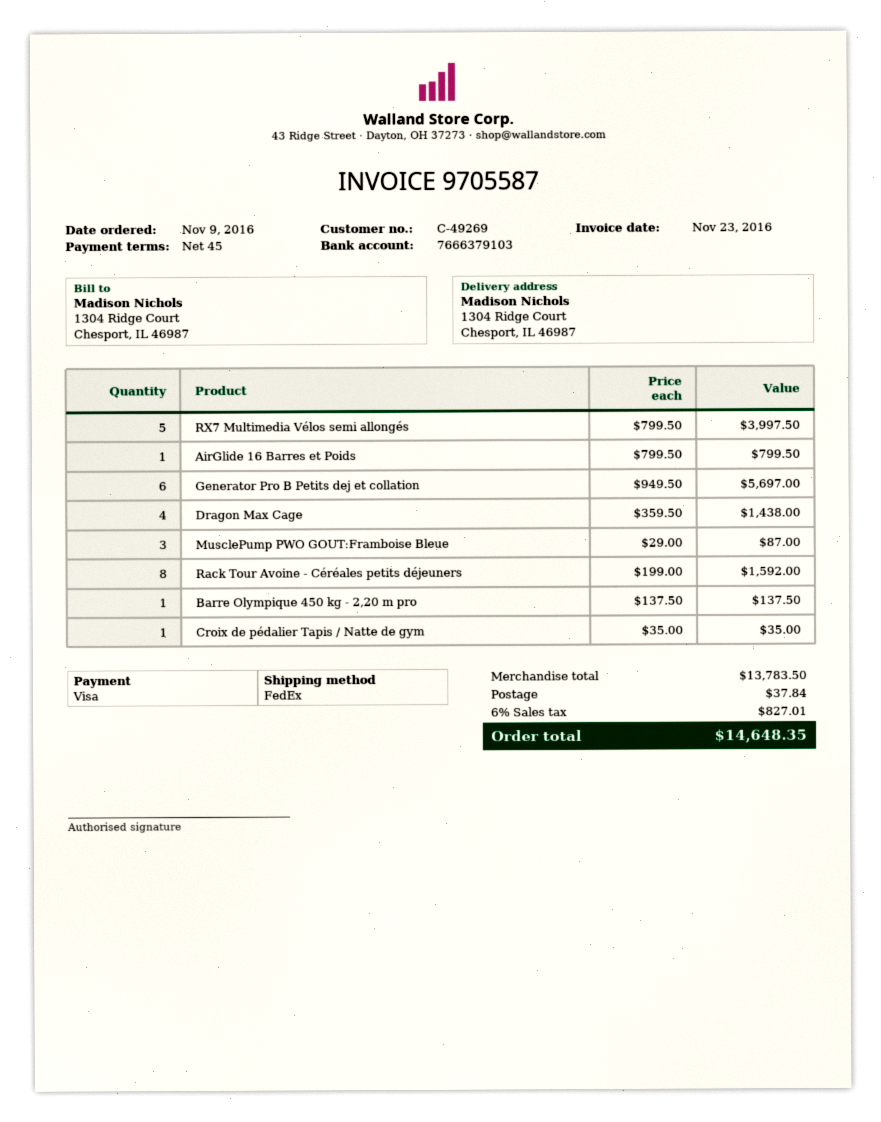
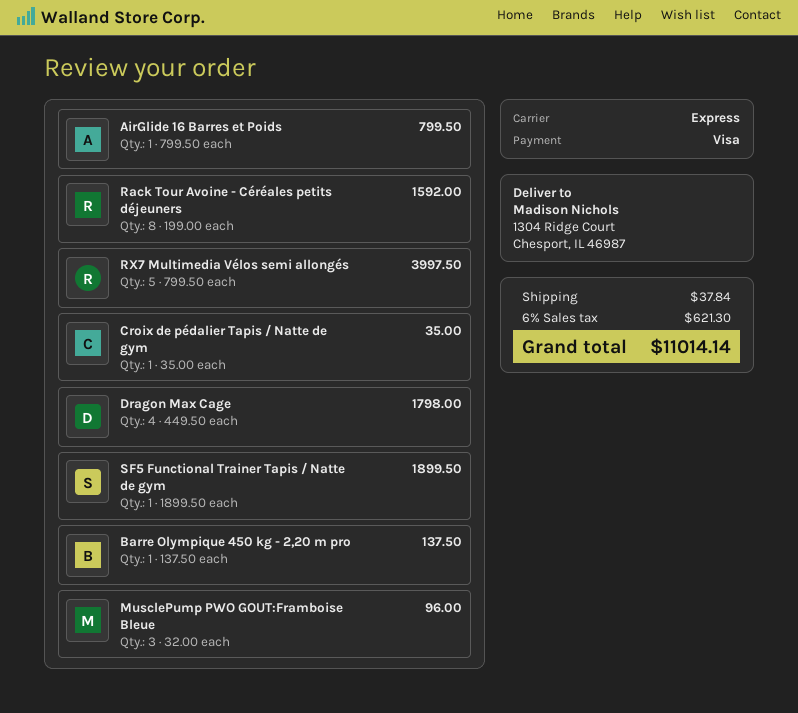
shipping method: FedEx -> express
Generator Pro B Petits dej et collation: 6 x 949.50 = 5697.00 -> none
Dragon Max Cage: 4 x 359.50 = 1438.00 -> 4 x 449.50 = 1798.00
MusclePump PWO GOUT:Framboise Bleue: 3 x 29.00 = 87.00 -> 3 x 32.00 = 96.00
SF5 Functional Trainer Tapis / Natte de gym: none -> 1 x 1899.50 = 1899.50
tax: 6% = 827.01 -> 6% = 621.30
total: 14648.35 -> 11014.14

